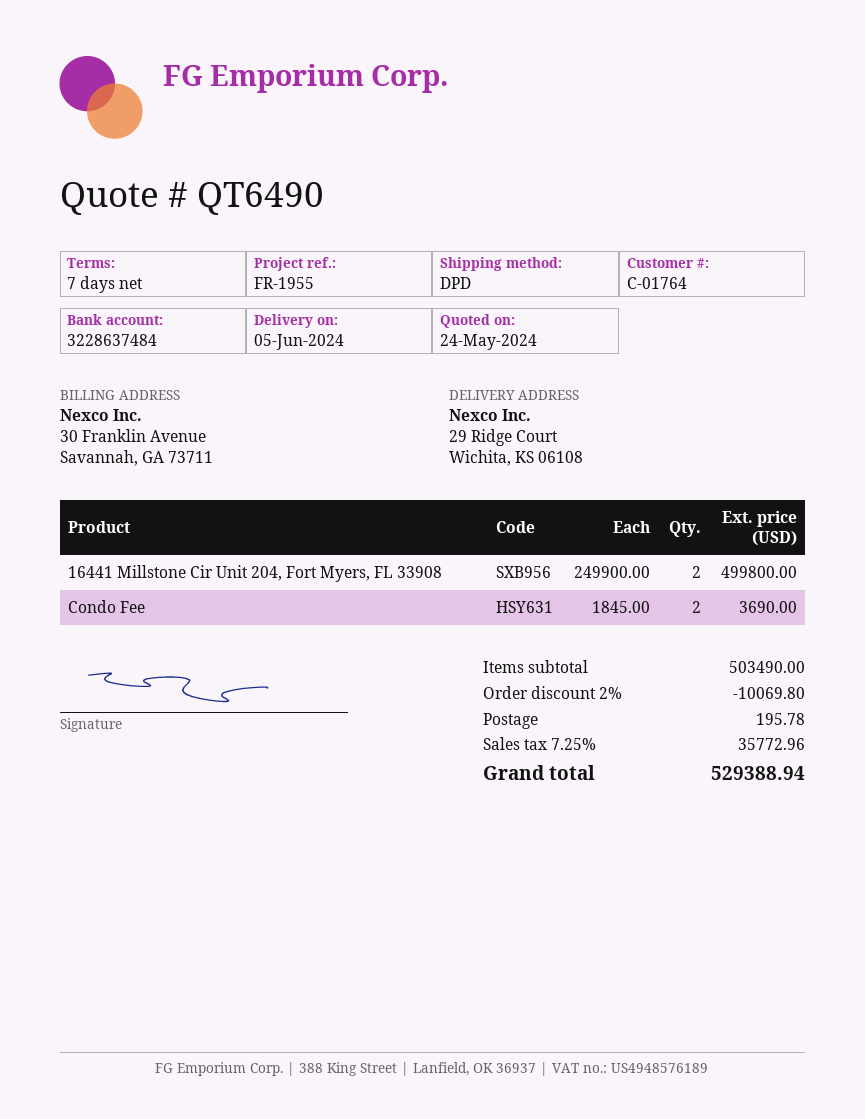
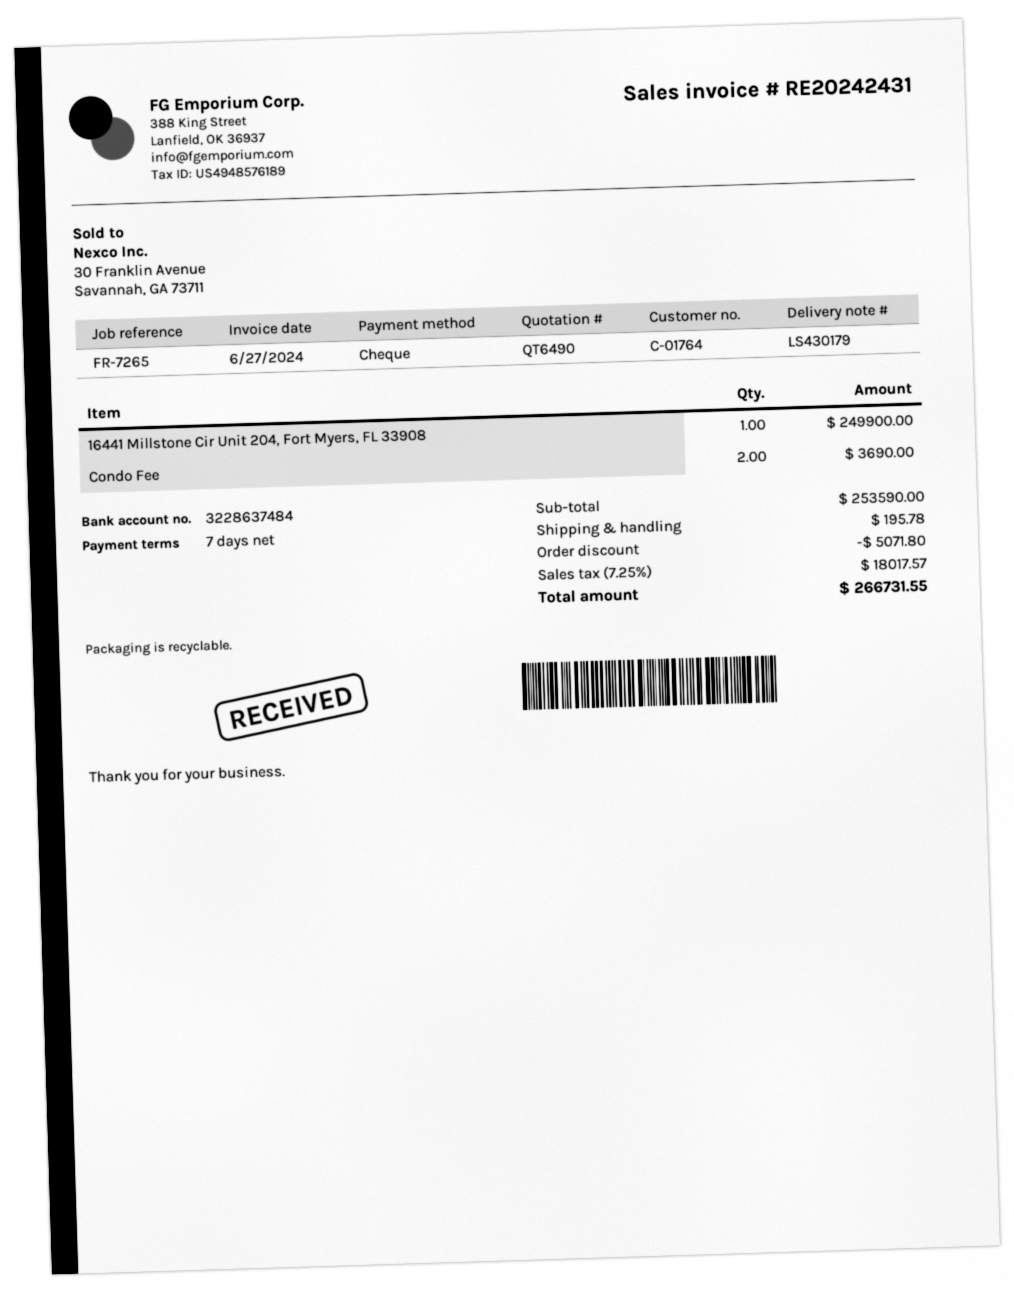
reference: FR-1955 -> FR-7265
16441 Millstone Cir Unit 204, Fort Myers, FL 33908: 2 for 499800.00 -> 1 for 249900.00
subtotal: 503490.00 -> 253590.00
discount: 10069.80 -> 5071.80
tax: 7.25% = 35772.96 -> 7.25% = 18017.57
total: 529388.94 -> 266731.55

